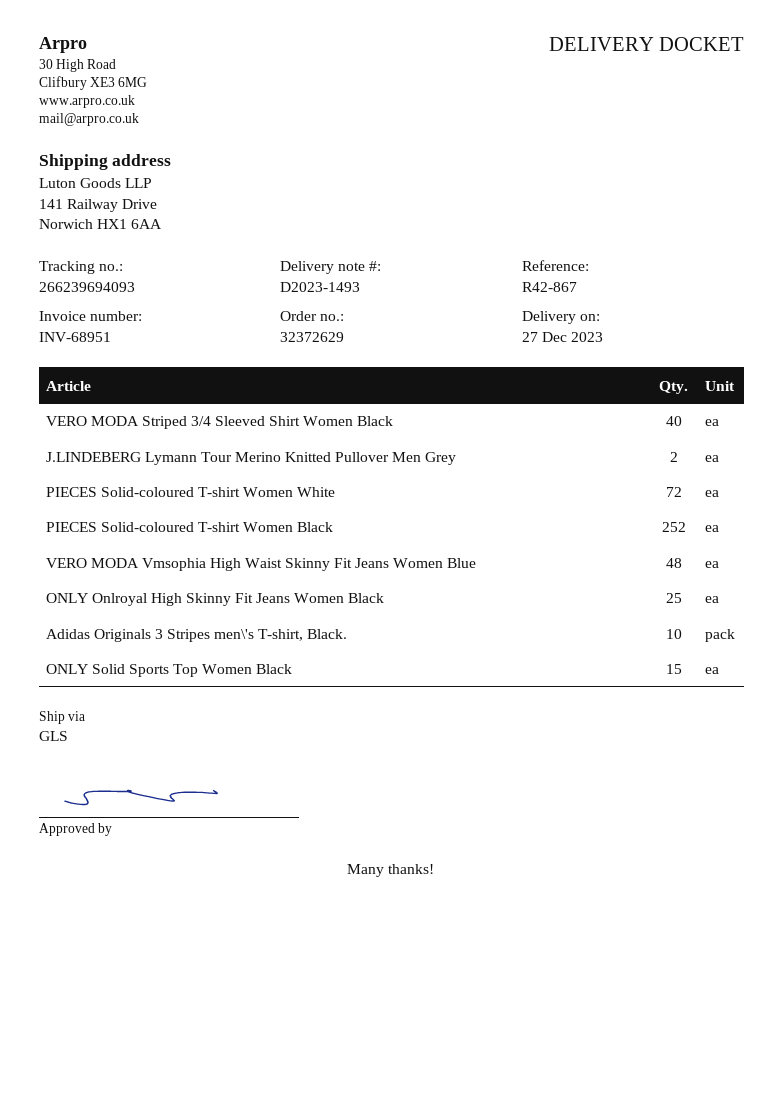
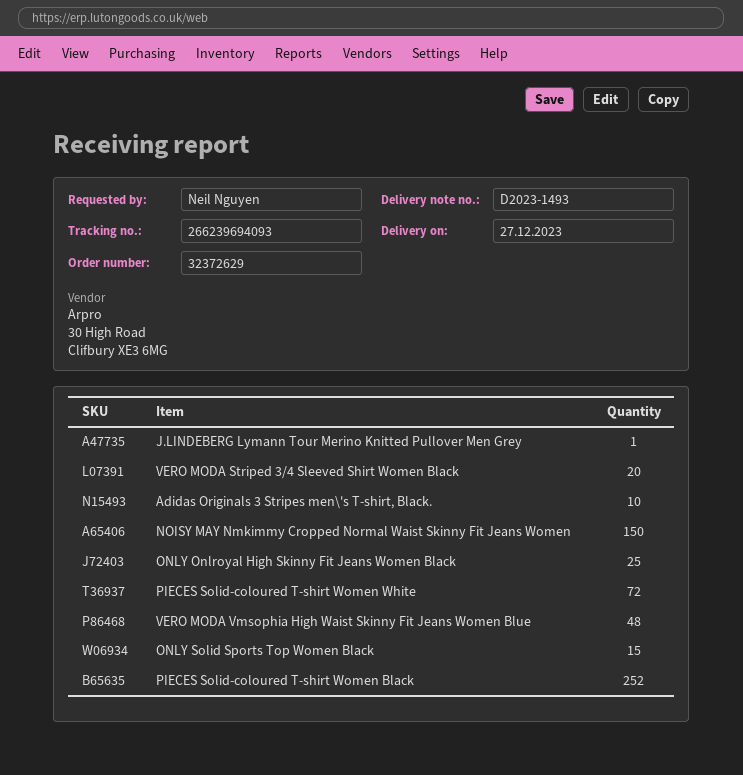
VERO MODA Striped 3/4 Sleeved Shirt Women Black: 40 -> 20
J.LINDEBERG Lymann Tour Merino Knitted Pullover Men Grey: 2 -> 1
NOISY MAY Nmkimmy Cropped Normal Waist Skinny Fit Jeans Women: none -> 150

